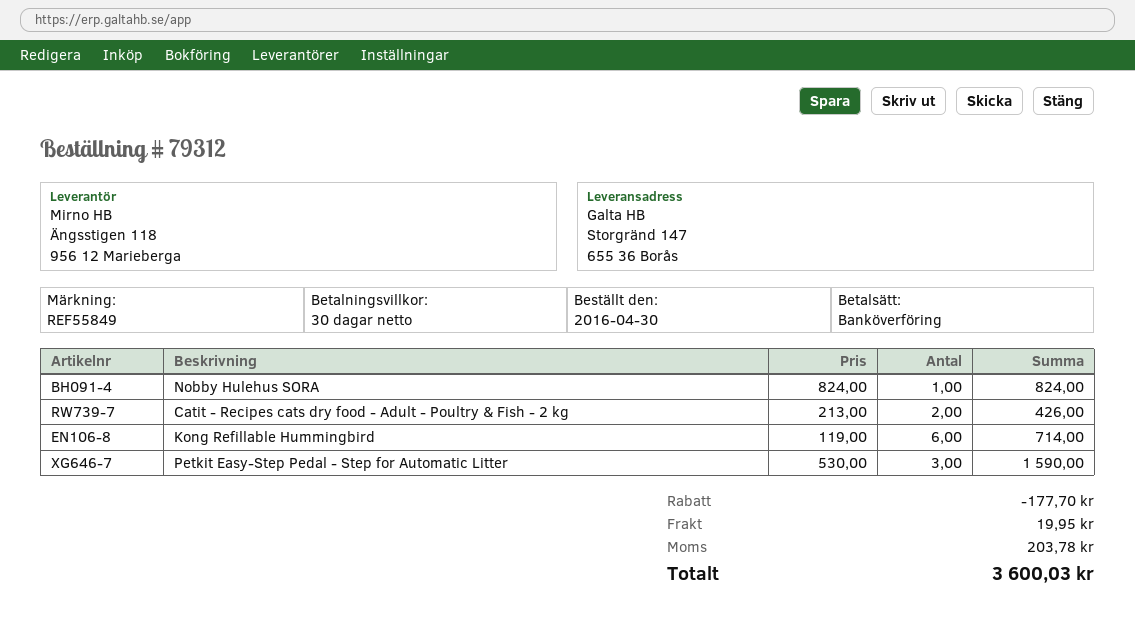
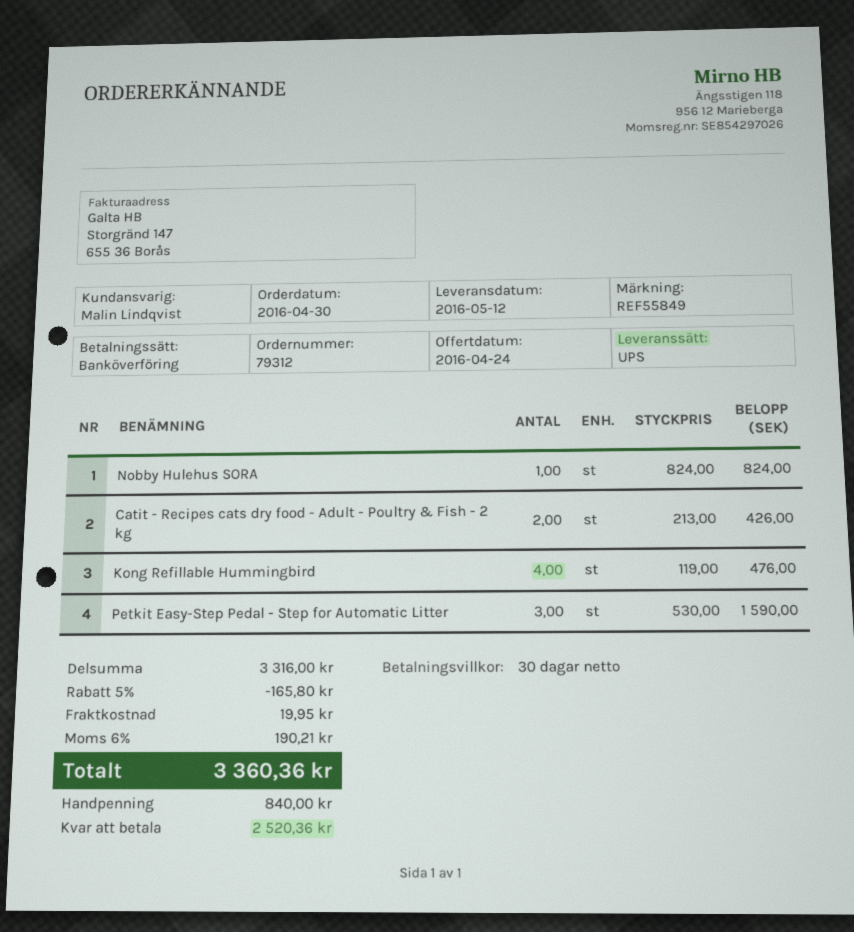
Kong Refillable Hummingbird: 6 x 119.00 = 714.00 -> 4 x 119.00 = 476.00
discount: 177.70 -> 165.80
tax: 203.78 -> 190.21
total: 3600.03 -> 3360.36

